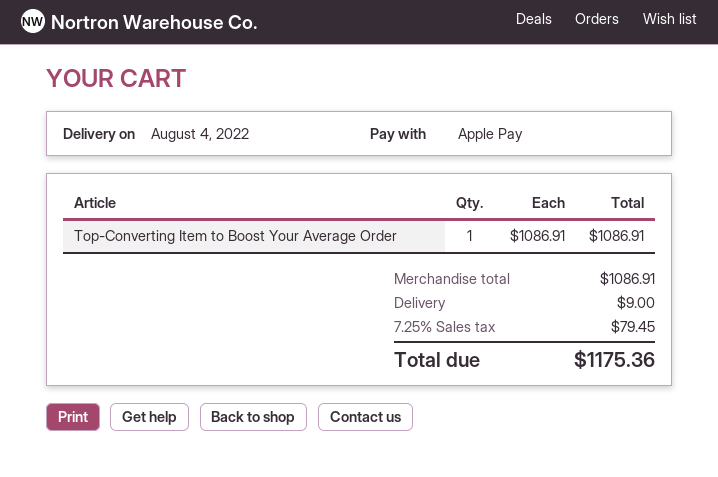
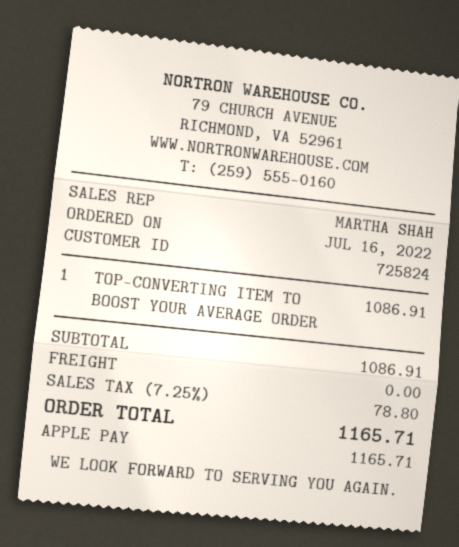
shipping: 9.00 -> 0.00
tax: 7.25% = 79.45 -> 7.25% = 78.80
total: 1175.36 -> 1165.71

